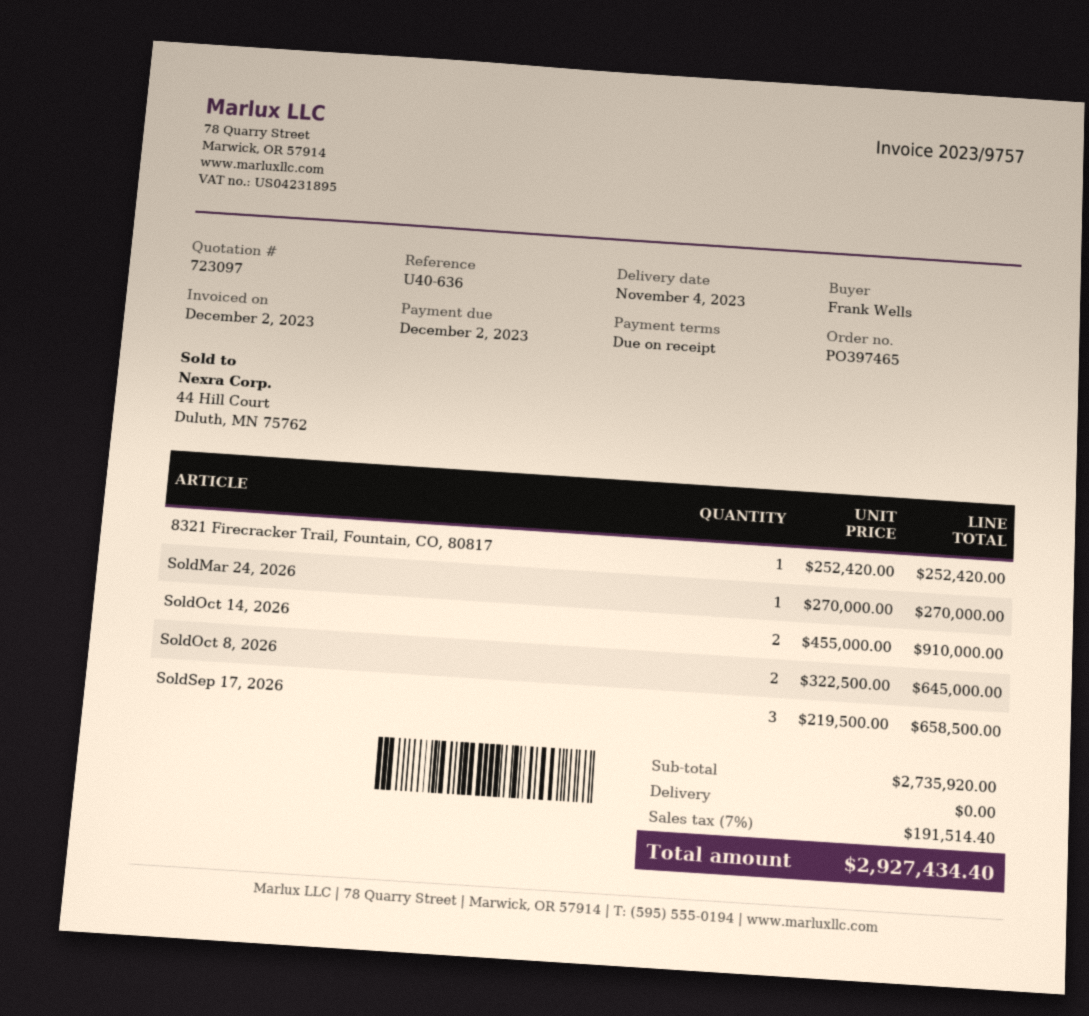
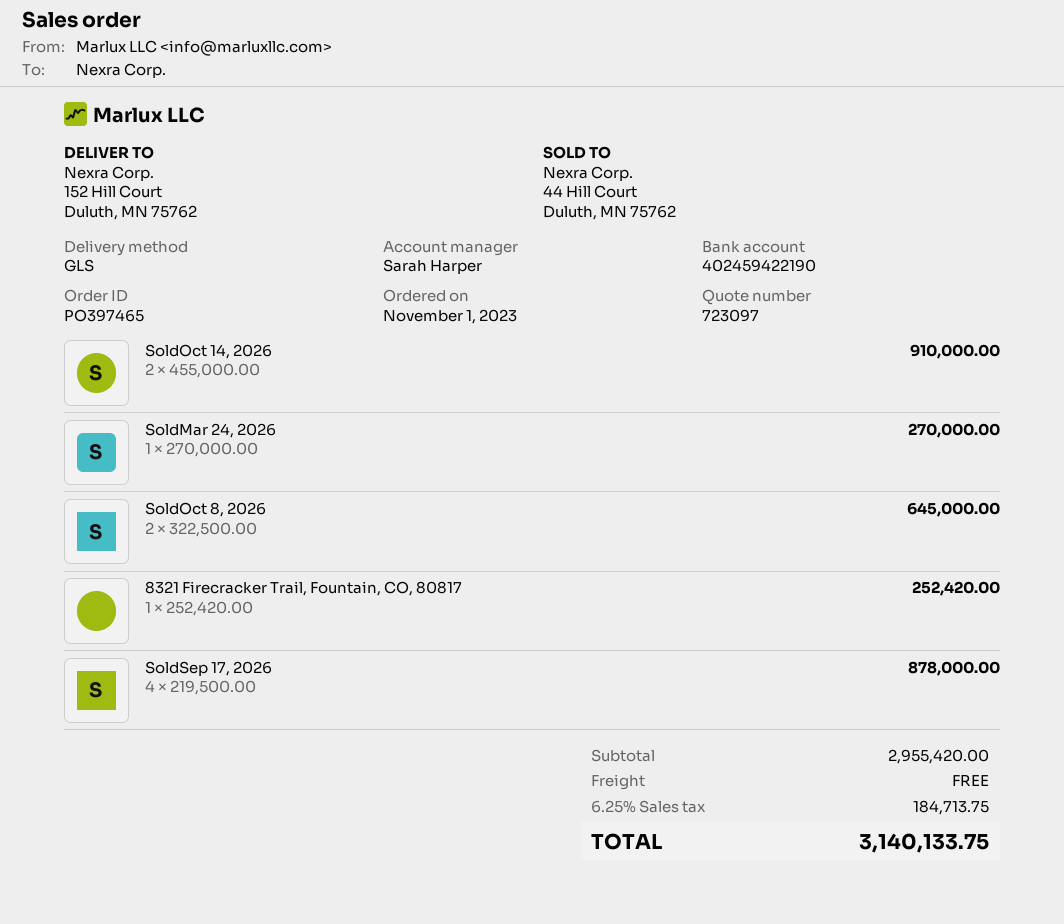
SoldSep 17, 2026: 3 x 219500.00 = 658500.00 -> 4 x 219500.00 = 878000.00
subtotal: 2735920.00 -> 2955420.00
tax: 7% = 191514.40 -> 6.25% = 184713.75
total: 2927434.40 -> 3140133.75

